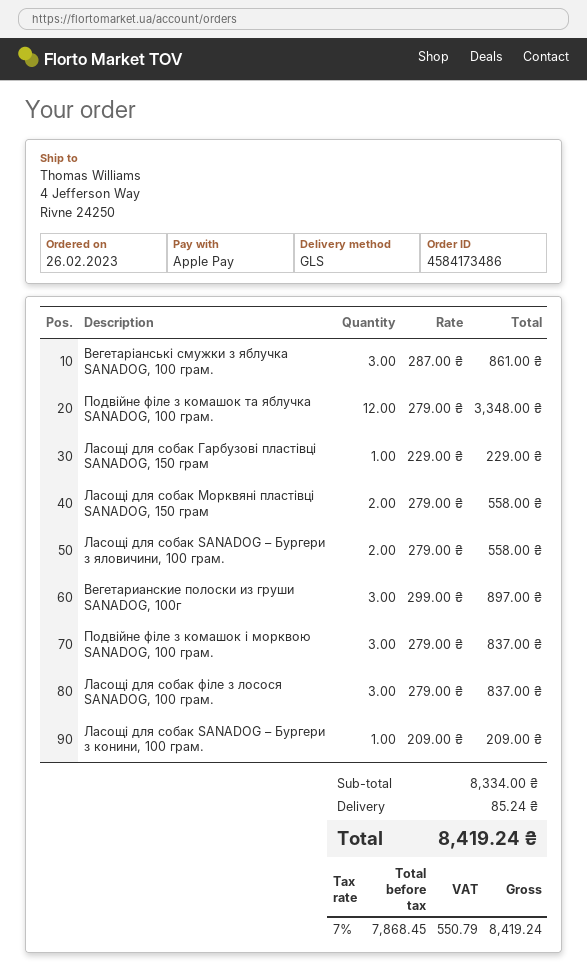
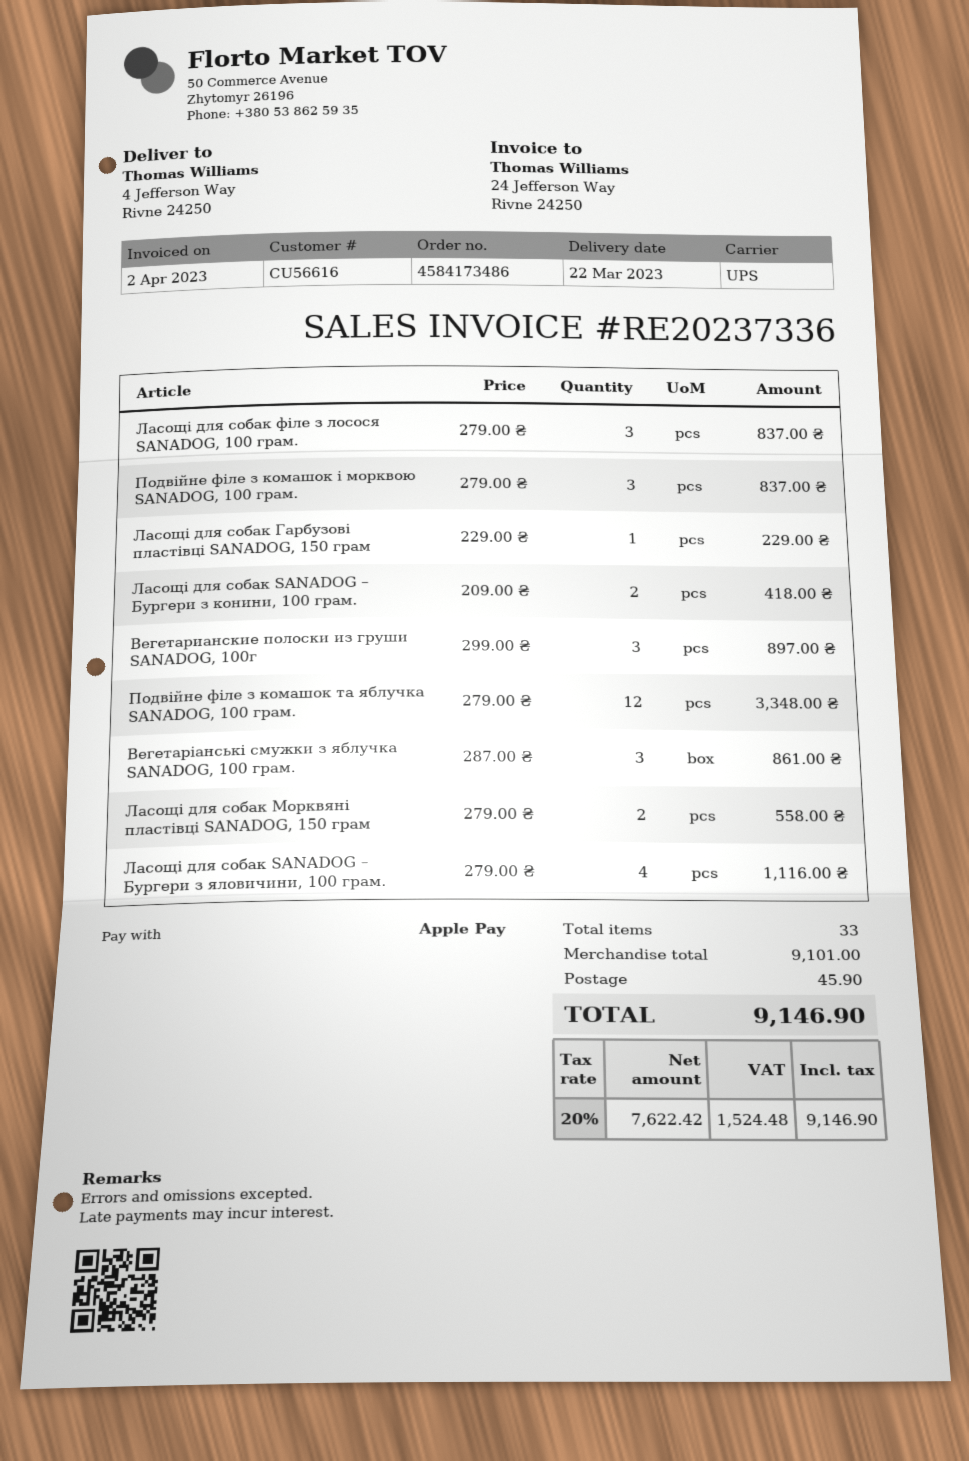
shipping method: GLS -> UPS
Ласощі для собак SANADOG – Бургери з яловичини, 100 грам.: 2 x 279.00 = 558.00 -> 4 x 279.00 = 1116.00
Ласощі для собак SANADOG – Бургери з конини, 100 грам.: 1 x 209.00 = 209.00 -> 2 x 209.00 = 418.00
subtotal: 8334.00 -> 9101.00
shipping: 85.24 -> 45.90
net: 7868.45 -> 7622.42
tax: 7% = 550.79 -> 20% = 1524.48
total: 8419.24 -> 9146.90

